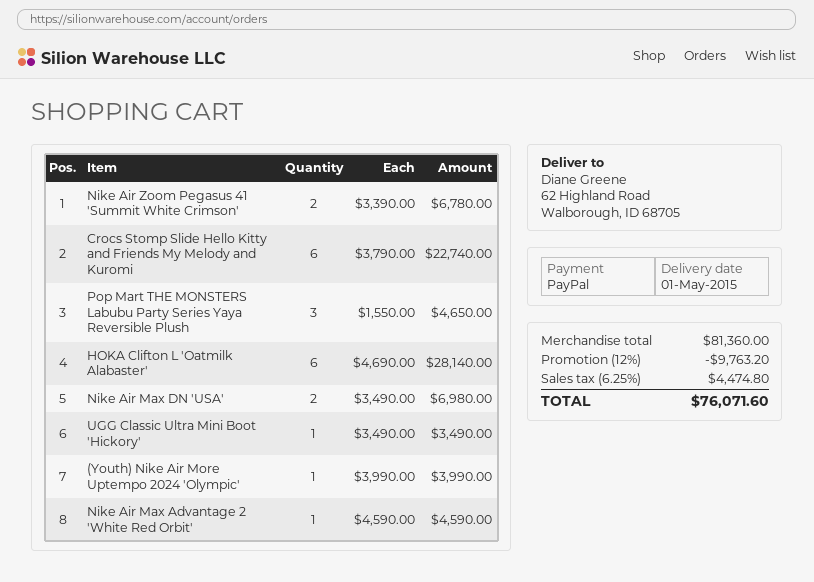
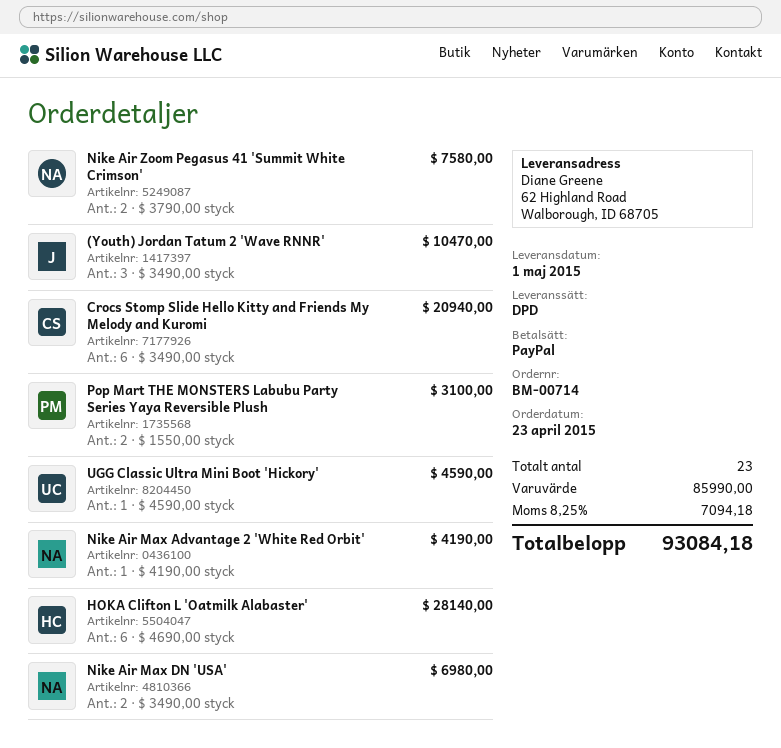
Nike Air Zoom Pegasus 41 'Summit White Crimson': 2 x 3390.00 = 6780.00 -> 2 x 3790.00 = 7580.00
Crocs Stomp Slide Hello Kitty and Friends My Melody and Kuromi: 6 x 3790.00 = 22740.00 -> 6 x 3490.00 = 20940.00
Pop Mart THE MONSTERS Labubu Party Series Yaya Reversible Plush: 3 x 1550.00 = 4650.00 -> 2 x 1550.00 = 3100.00
UGG Classic Ultra Mini Boot 'Hickory': 1 x 3490.00 = 3490.00 -> 1 x 4590.00 = 4590.00
(Youth) Nike Air More Uptempo 2024 'Olympic': 1 x 3990.00 = 3990.00 -> none
Nike Air Max Advantage 2 'White Red Orbit': 1 x 4590.00 = 4590.00 -> 1 x 4190.00 = 4190.00
(Youth) Jordan Tatum 2 'Wave RNNR': none -> 3 x 3490.00 = 10470.00
subtotal: 81360.00 -> 85990.00
discount: 12% = 9763.20 -> none
tax: 6.25% = 4474.80 -> 8.25% = 7094.18
total: 76071.60 -> 93084.18

